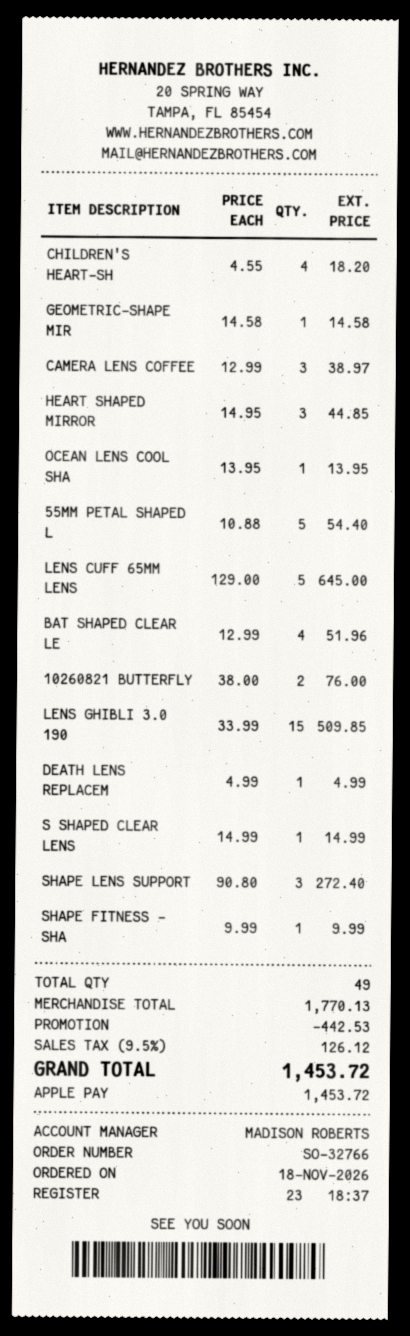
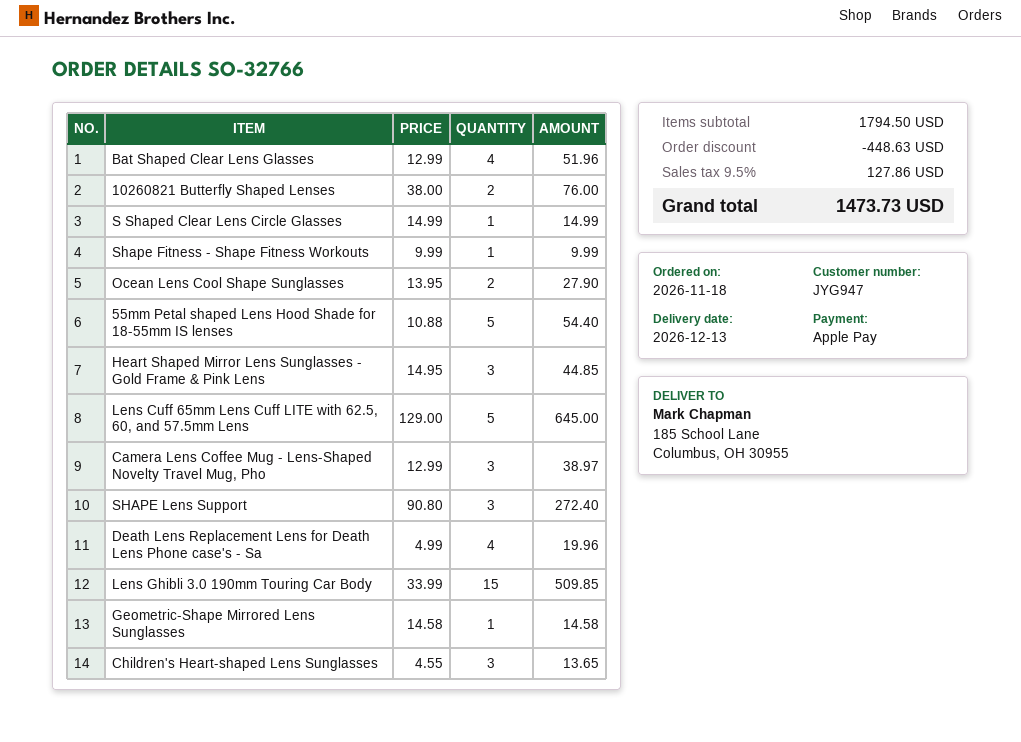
CHILDREN'S HEART-SH: 4 x 4.55 = 18.20 -> 3 x 4.55 = 13.65
OCEAN LENS COOL SHA: 1 x 13.95 = 13.95 -> 2 x 13.95 = 27.90
DEATH LENS REPLACEM: 1 x 4.99 = 4.99 -> 4 x 4.99 = 19.96
subtotal: 1770.13 -> 1794.50
discount: 442.53 -> 448.63
tax: 9.5% = 126.12 -> 9.5% = 127.86
total: 1453.72 -> 1473.73

